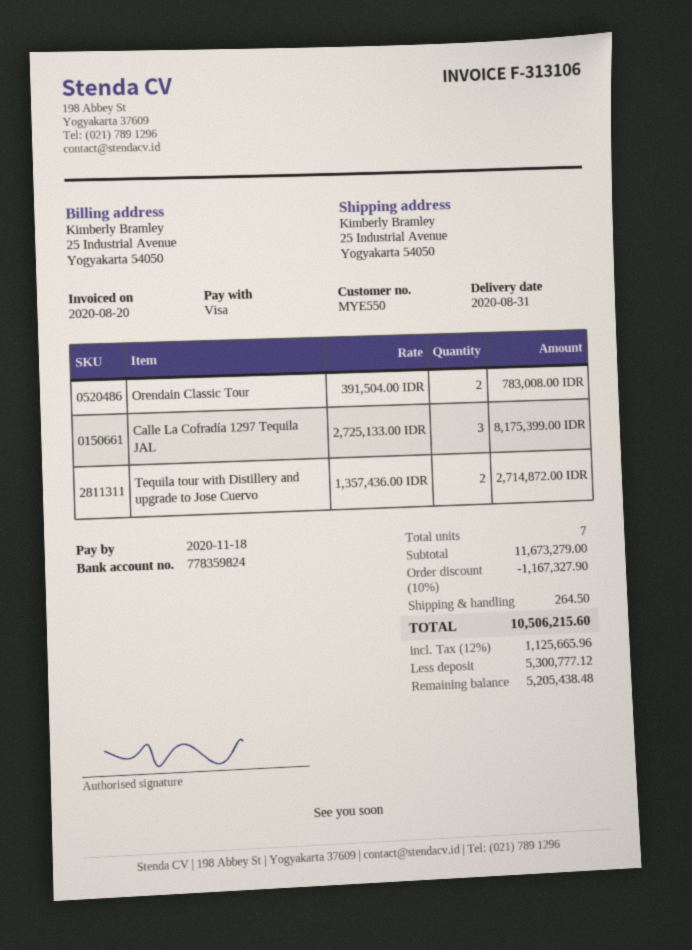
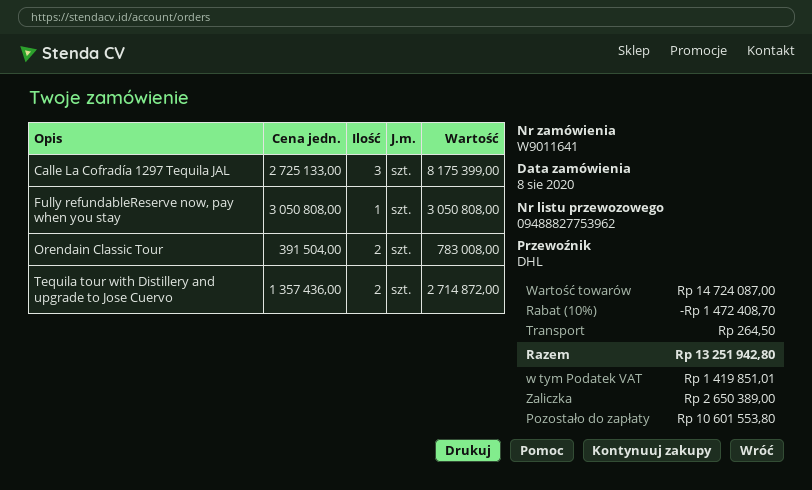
Fully refundableReserve now, pay when you stay: none -> 1 x 3050808.00 = 3050808.00
subtotal: 11673279.00 -> 14724087.00
discount: 10% = 1167327.90 -> 10% = 1472408.70
tax: 1125665.96 -> 1419851.01
total: 10506215.60 -> 13251942.80
deposit: 5300777.12 -> 2650389.00
balance: 5205438.48 -> 10601553.80

